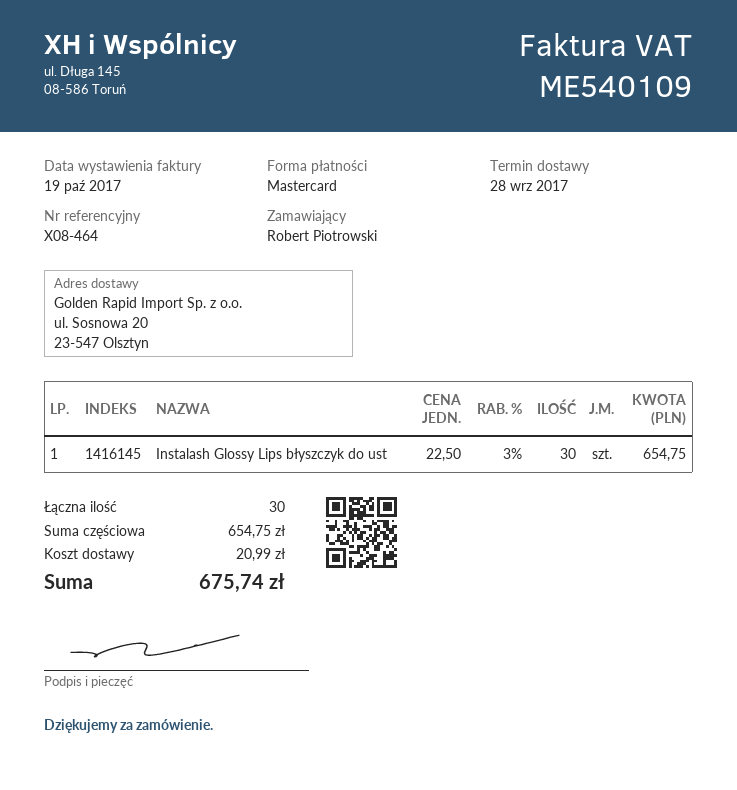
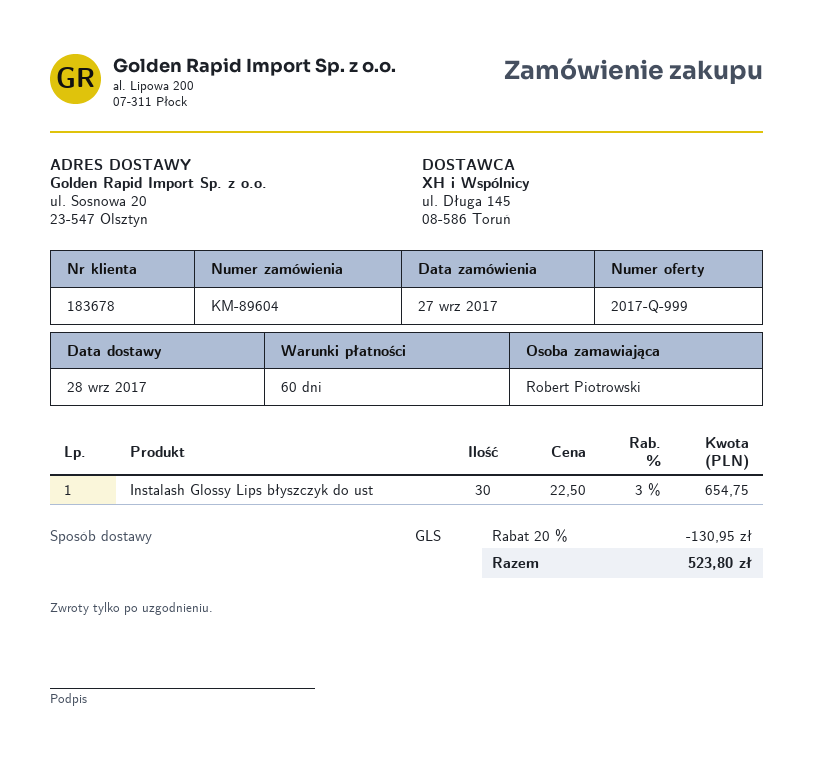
discount: none -> 20% = 130.95
shipping: 20.99 -> none
total: 675.74 -> 523.80

